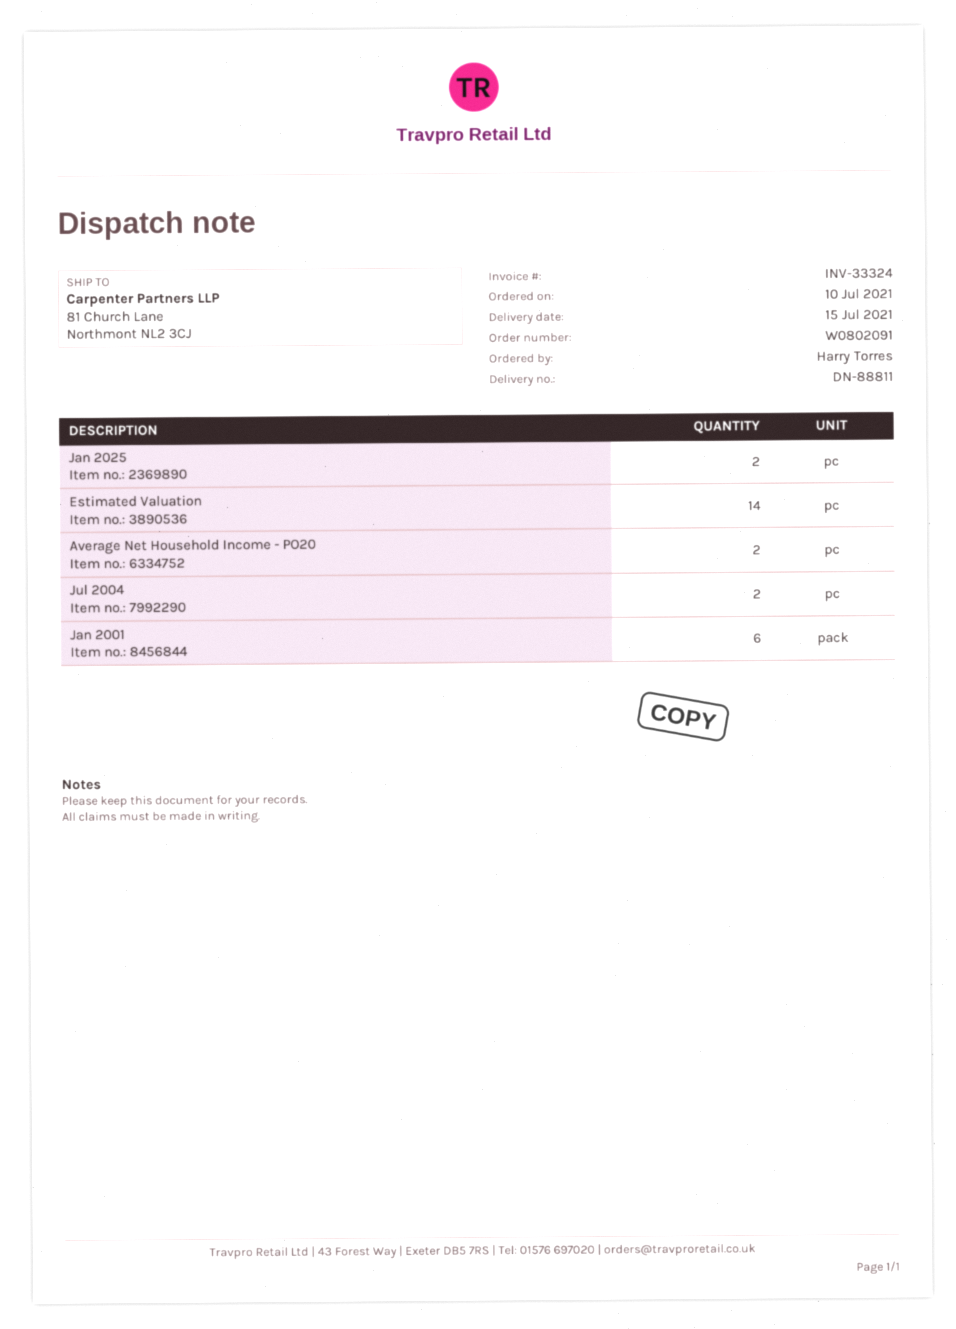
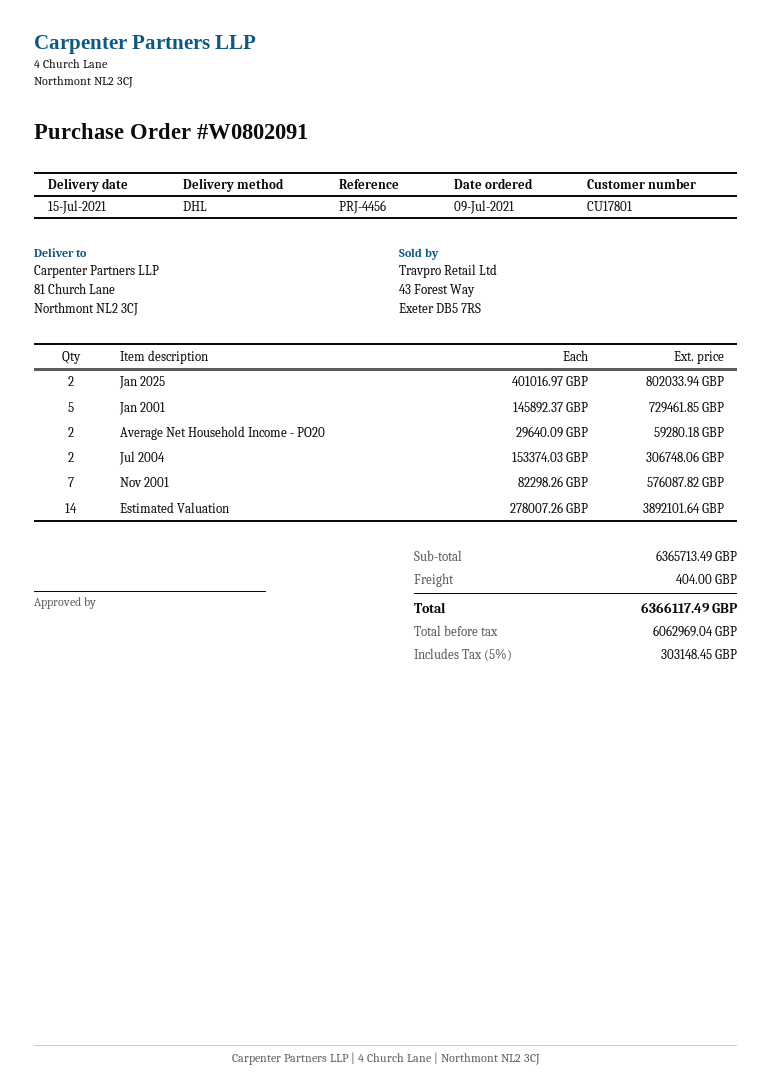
order date: 2021-07-10 -> 2021-07-09
Jan 2001: 6 -> 5
Nov 2001: none -> 7

